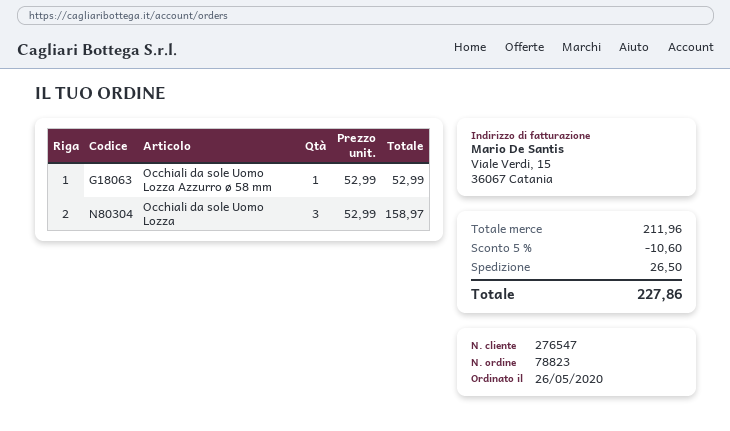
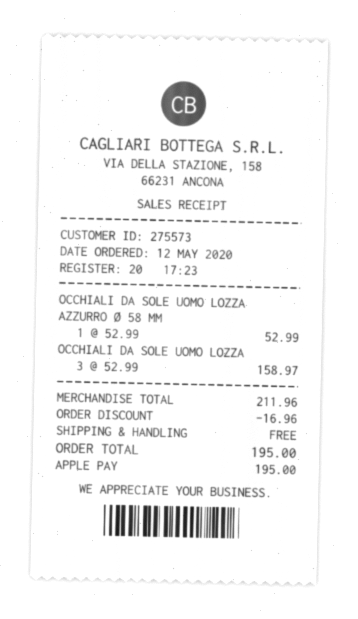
order date: 2020-05-26 -> 2020-05-12
customer number: 276547 -> 275573
discount: 10.60 -> 16.96
shipping: 26.50 -> 0.00
total: 227.86 -> 195.00

